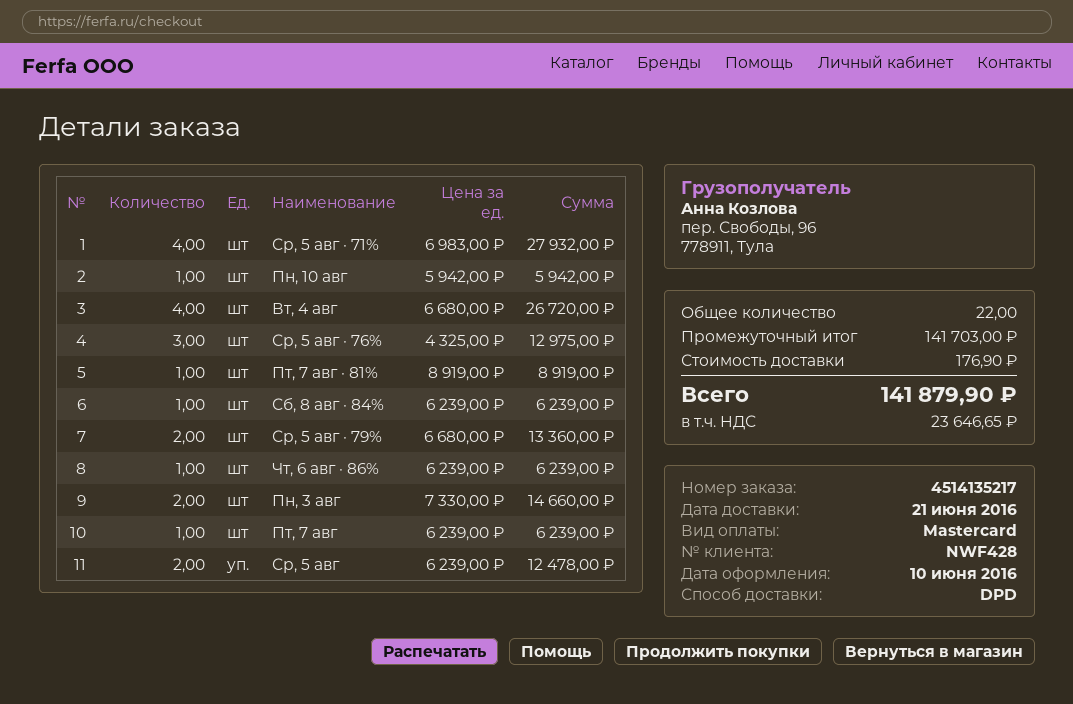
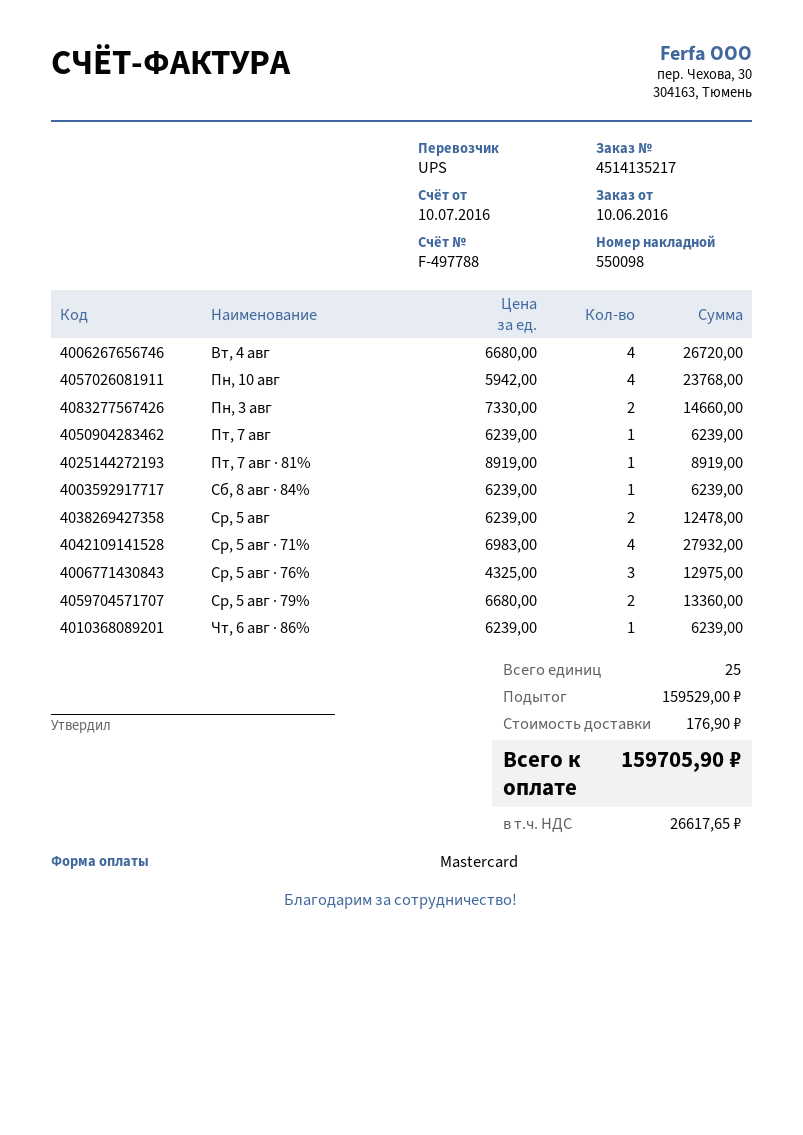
shipping method: DPD -> UPS
Пн, 10 авг: 1 x 5942.00 = 5942.00 -> 4 x 5942.00 = 23768.00
total quantity: 22 -> 25
subtotal: 141703.00 -> 159529.00
tax: 23646.65 -> 26617.65
total: 141879.90 -> 159705.90

